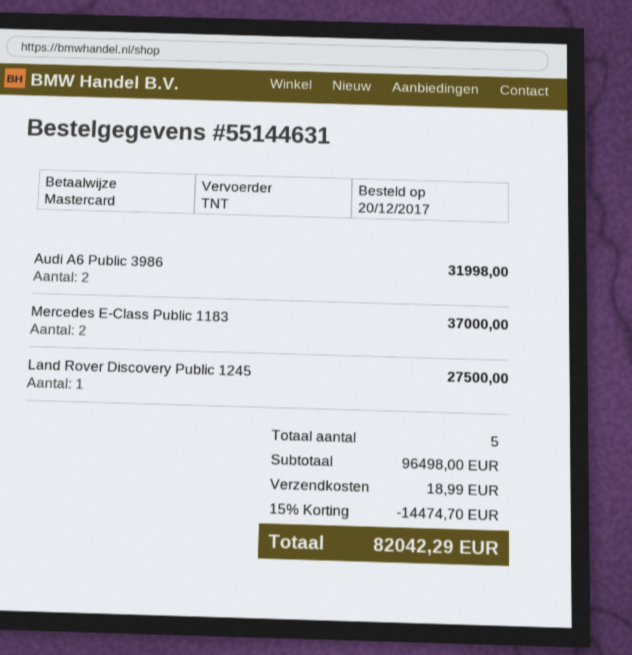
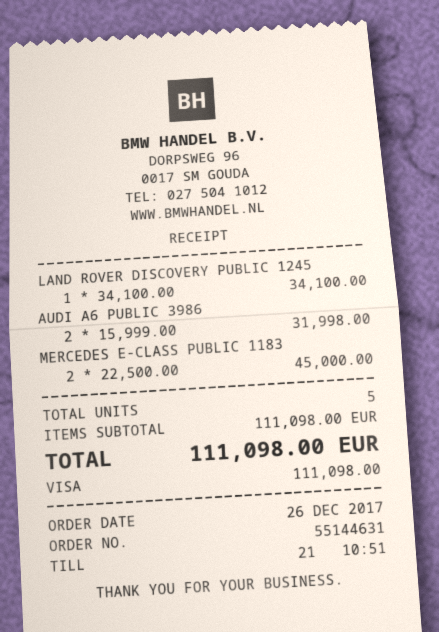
order date: 2017-12-20 -> 2017-12-26
payment method: Mastercard -> Visa
Mercedes E-Class Public 1183: 2 for 37000.00 -> 2 for 45000.00
Land Rover Discovery Public 1245: 1 for 27500.00 -> 1 for 34100.00
subtotal: 96498.00 -> 111098.00
discount: 15% = 14474.70 -> none
shipping: 18.99 -> none
total: 82042.29 -> 111098.00

